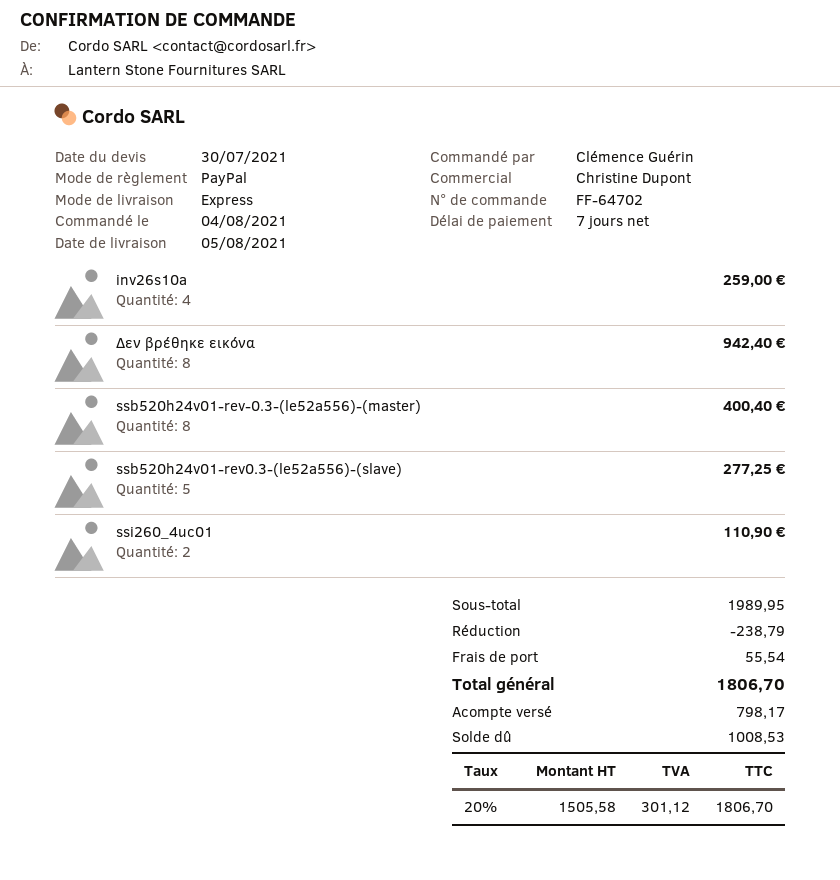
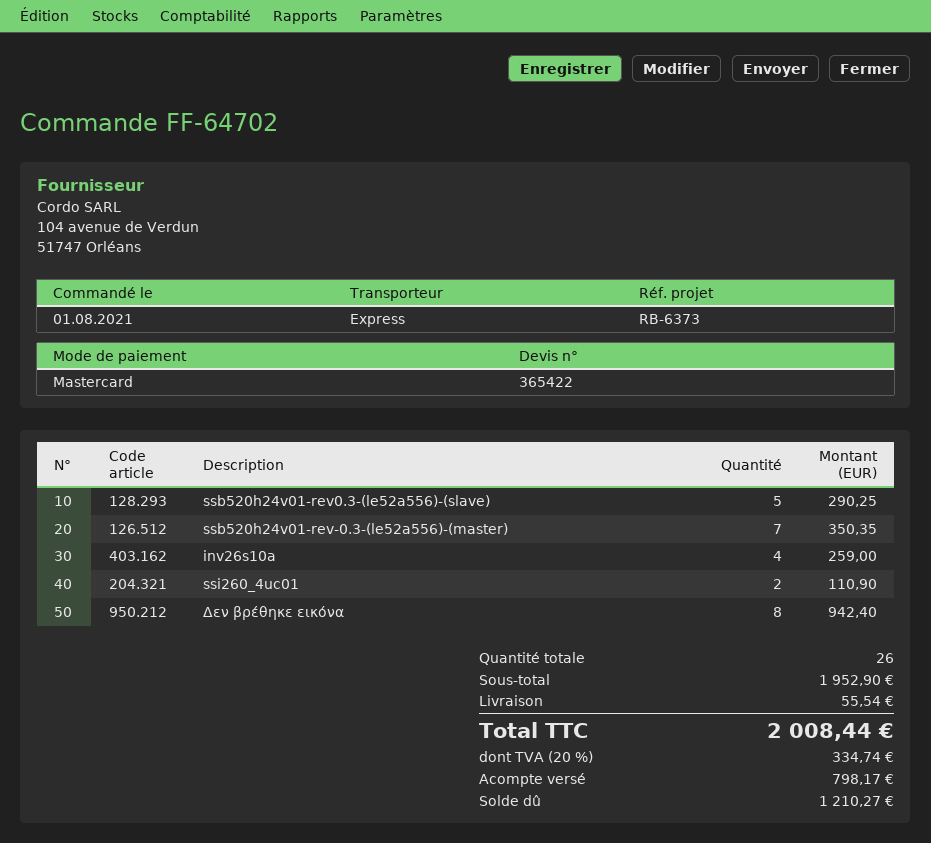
order date: 2021-08-04 -> 2021-08-01
payment method: PayPal -> Mastercard
ssb520h24v01-rev-0.3-(le52a556)-(master): 8 for 400.40 -> 7 for 350.35
ssb520h24v01-rev0.3-(le52a556)-(slave): 5 for 277.25 -> 5 for 290.25
subtotal: 1989.95 -> 1952.90
discount: 238.79 -> none
tax: 20% = 301.12 -> 20% = 334.74
total: 1806.70 -> 2008.44
balance: 1008.53 -> 1210.27

